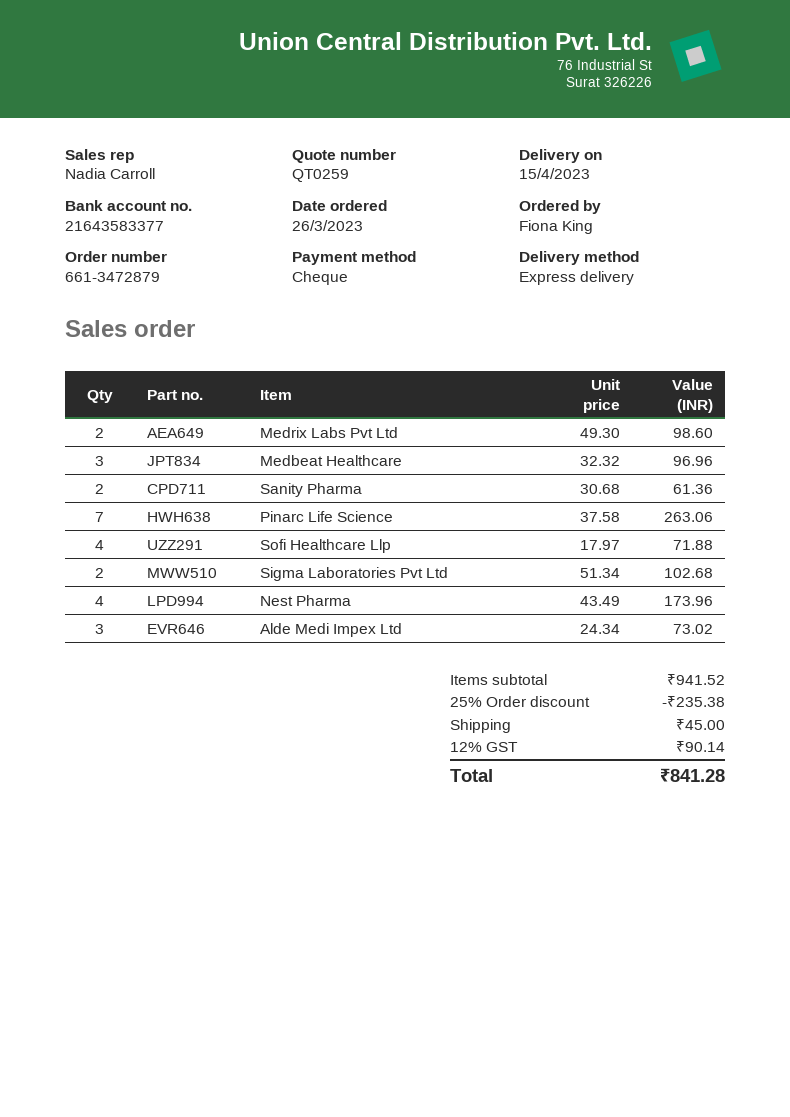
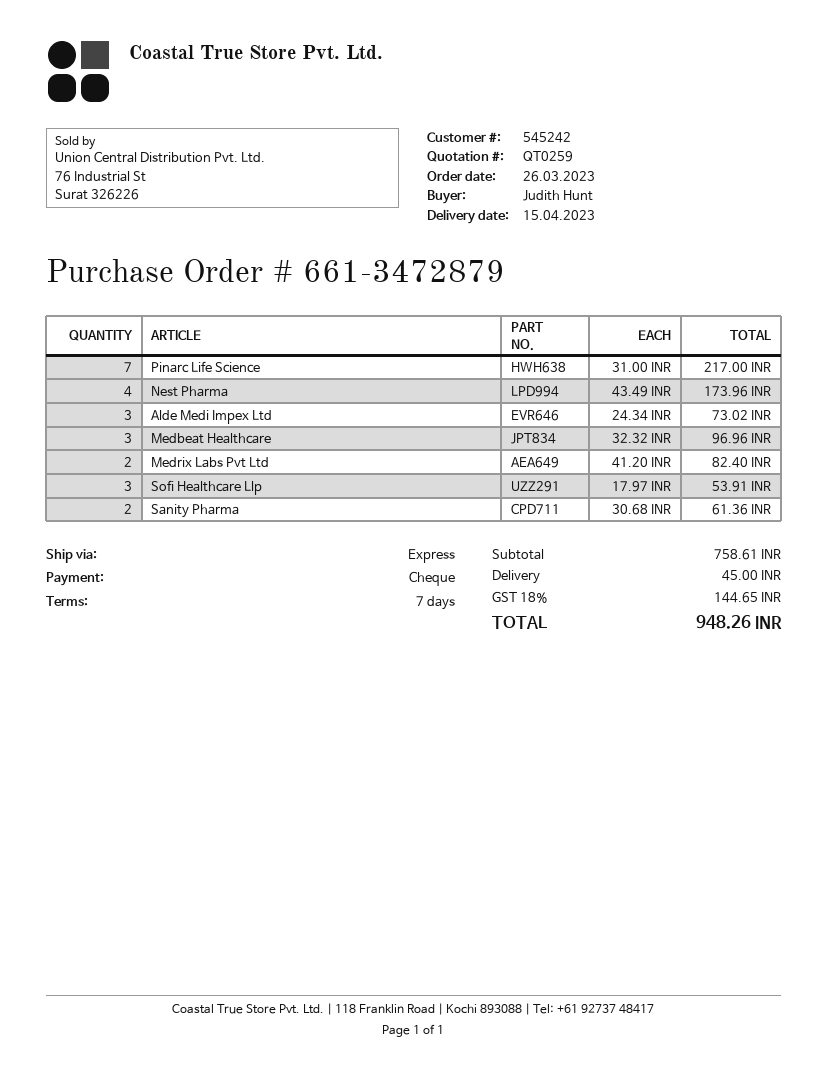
ordered by: Fiona King -> Judith Hunt
Medrix Labs Pvt Ltd: 2 x 49.30 = 98.60 -> 2 x 41.20 = 82.40
Pinarc Life Science: 7 x 37.58 = 263.06 -> 7 x 31.00 = 217.00
Sofi Healthcare Llp: 4 x 17.97 = 71.88 -> 3 x 17.97 = 53.91
Sigma Laboratories Pvt Ltd: 2 x 51.34 = 102.68 -> none
subtotal: 941.52 -> 758.61
discount: 25% = 235.38 -> none
tax: 12% = 90.14 -> 18% = 144.65
total: 841.28 -> 948.26

